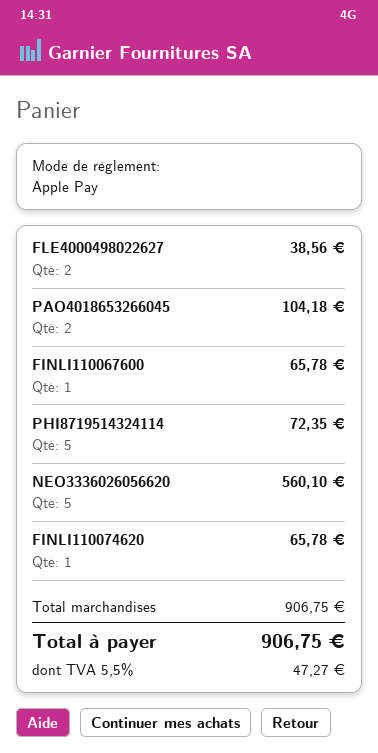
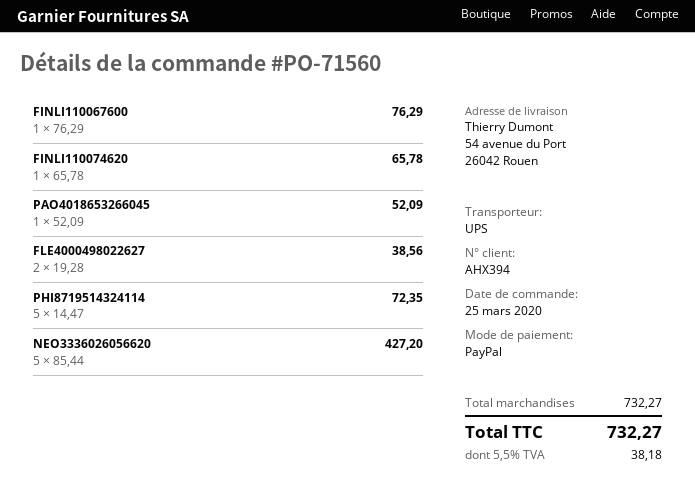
payment method: Apple Pay -> PayPal
PAO4018653266045: 2 for 104.18 -> 1 for 52.09
FINLI110067600: 1 for 65.78 -> 1 for 76.29
NEO3336026056620: 5 for 560.10 -> 5 for 427.20
subtotal: 906.75 -> 732.27
tax: 5.5% = 47.27 -> 5.5% = 38.18
total: 906.75 -> 732.27

